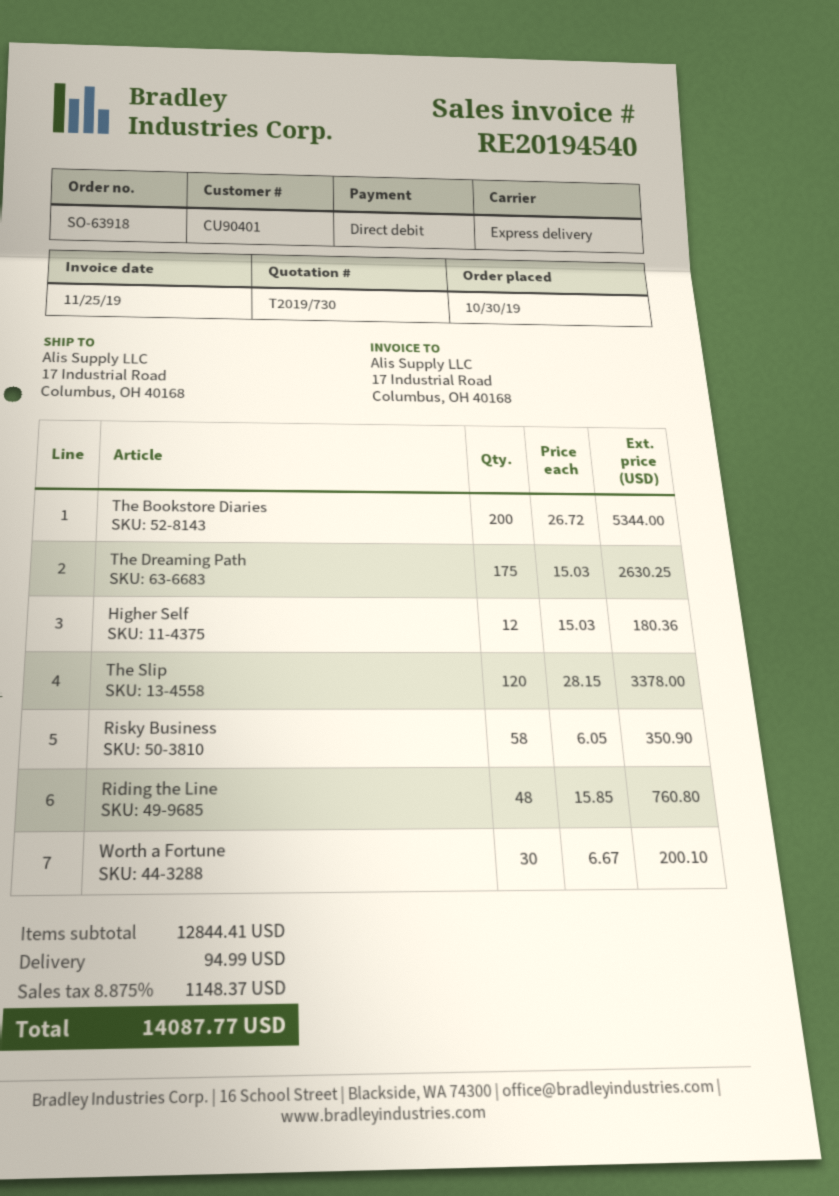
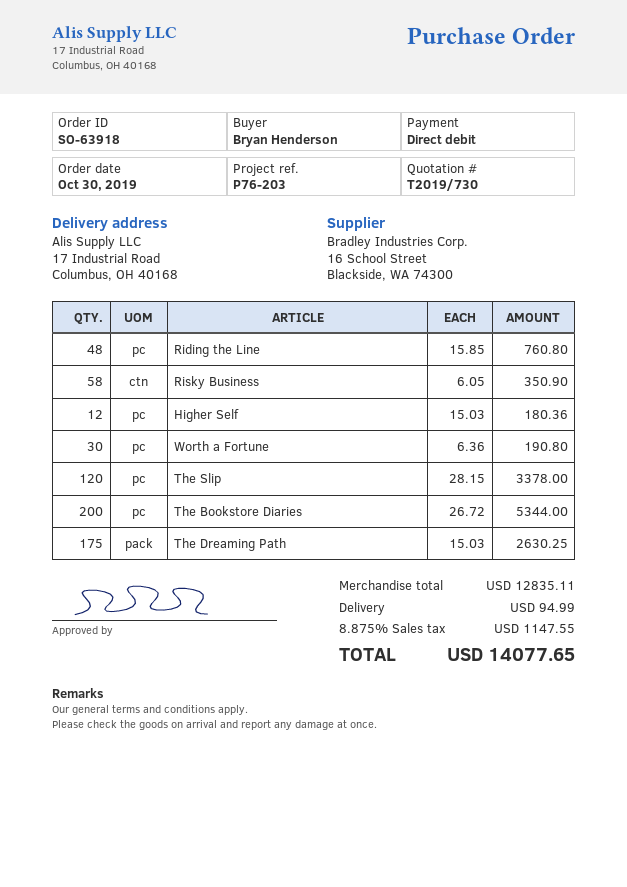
Worth a Fortune: 30 x 6.67 = 200.10 -> 30 x 6.36 = 190.80
subtotal: 12844.41 -> 12835.11
tax: 8.875% = 1148.37 -> 8.875% = 1147.55
total: 14087.77 -> 14077.65

